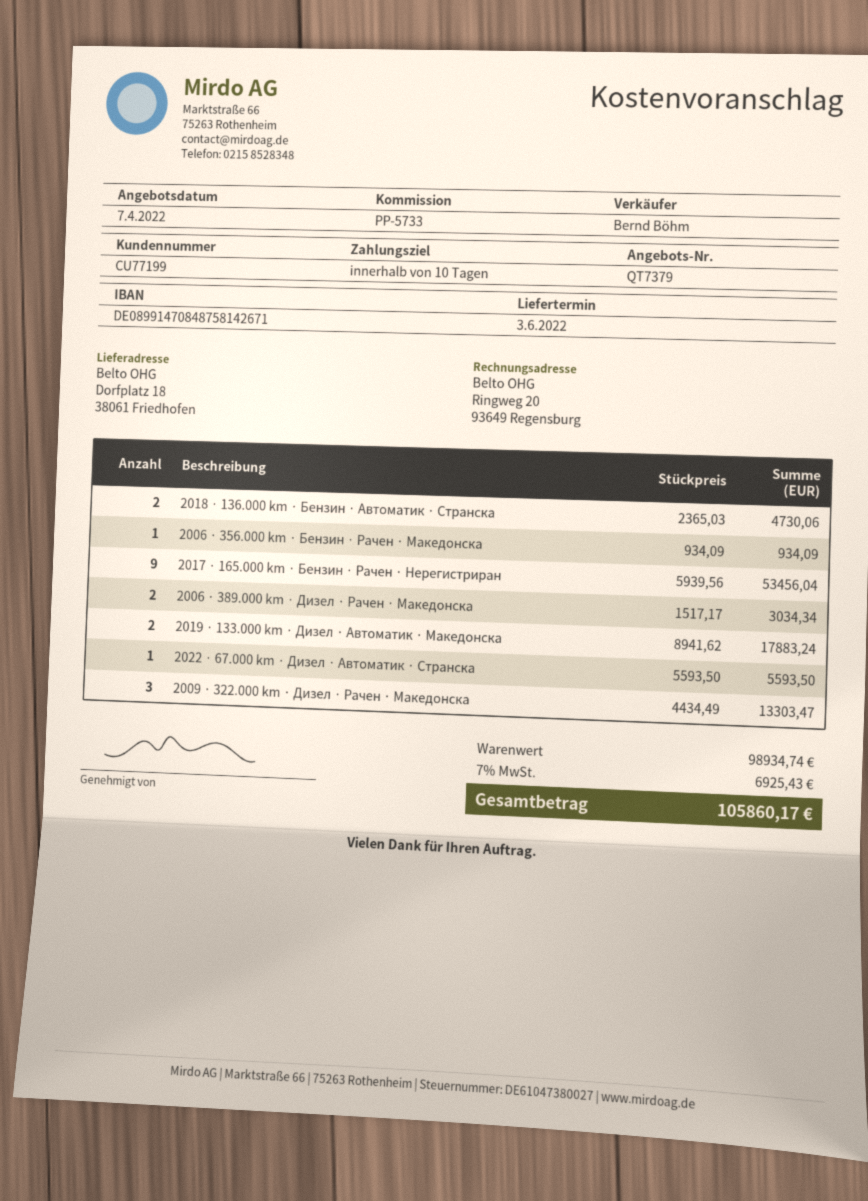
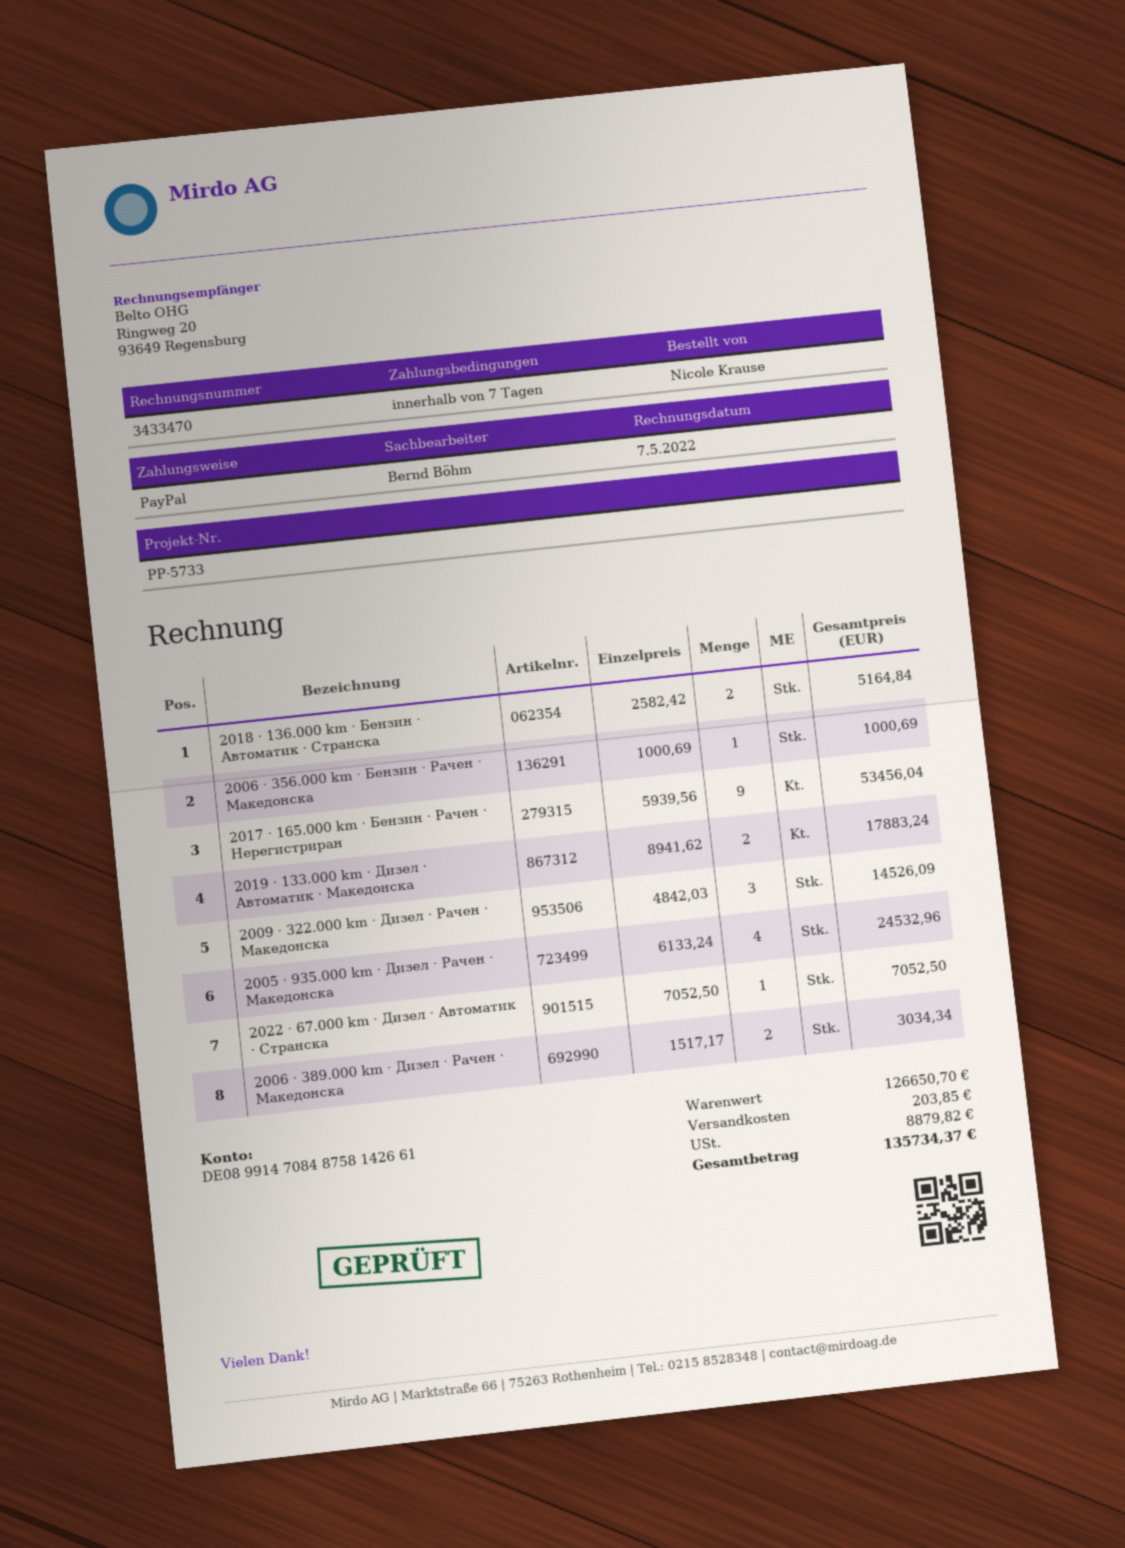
payment terms: 10 days -> 7 days
bank account: DE08991470848758142671 -> DE08991470848758142661
2018 · 136.000 km · Бензин · Автоматик · Странска: 2 x 2365.03 = 4730.06 -> 2 x 2582.42 = 5164.84
2006 · 356.000 km · Бензин · Рачен · Македонска: 1 x 934.09 = 934.09 -> 1 x 1000.69 = 1000.69
2022 · 67.000 km · Дизел · Автоматик · Странска: 1 x 5593.50 = 5593.50 -> 1 x 7052.50 = 7052.50
2009 · 322.000 km · Дизел · Рачен · Македонска: 3 x 4434.49 = 13303.47 -> 3 x 4842.03 = 14526.09
2005 · 935.000 km · Дизел · Рачен · Македонска: none -> 4 x 6133.24 = 24532.96
subtotal: 98934.74 -> 126650.70
shipping: none -> 203.85
tax: 6925.43 -> 8879.82
total: 105860.17 -> 135734.37

